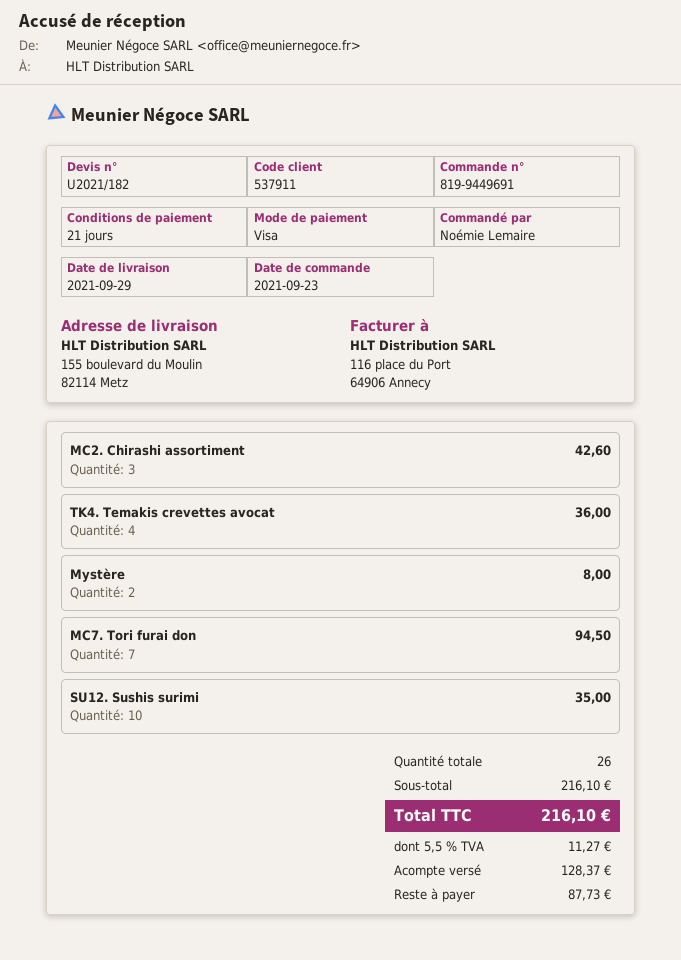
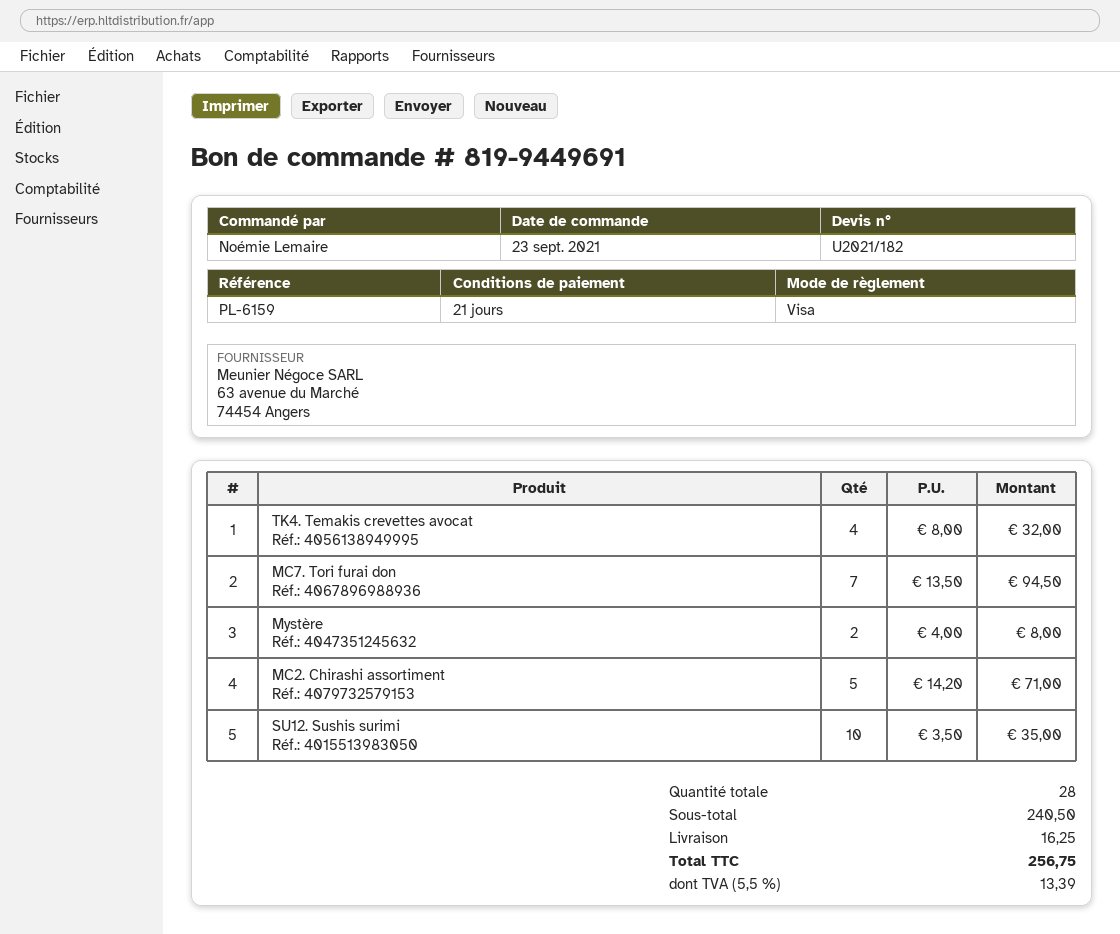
MC2. Chirashi assortiment: 3 for 42.60 -> 5 for 71.00
TK4. Temakis crevettes avocat: 4 for 36.00 -> 4 for 32.00
total quantity: 26 -> 28
subtotal: 216.10 -> 240.50
shipping: none -> 16.25
tax: 5.5% = 11.27 -> 5.5% = 13.39
total: 216.10 -> 256.75

